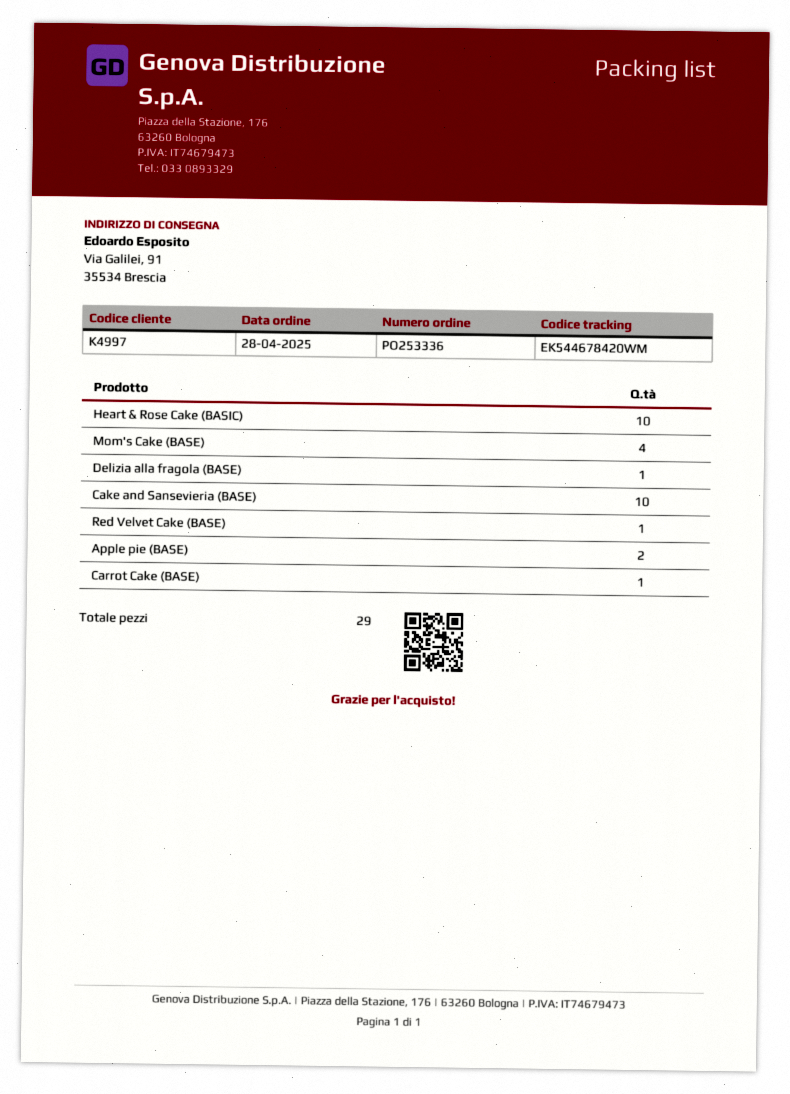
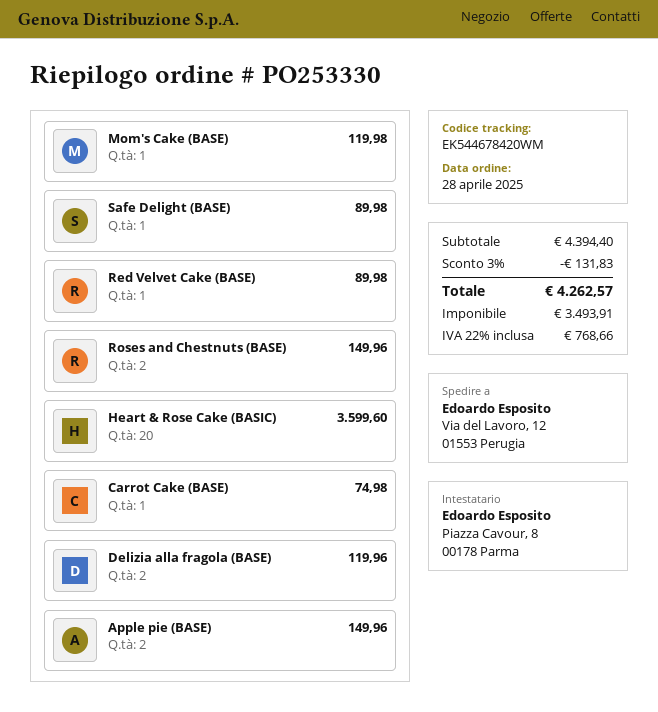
order number: PO253336 -> PO253330
ship to: Via Galilei, 91, 35534 Brescia -> Via del Lavoro, 12, 01553 Perugia
Heart & Rose Cake (BASIC): 10 -> 20
Mom's Cake (BASE): 4 -> 1
Delizia alla fragola (BASE): 1 -> 2
Cake and Sansevieria (BASE): 10 -> none
Safe Delight (BASE): none -> 1
Roses and Chestnuts (BASE): none -> 2

